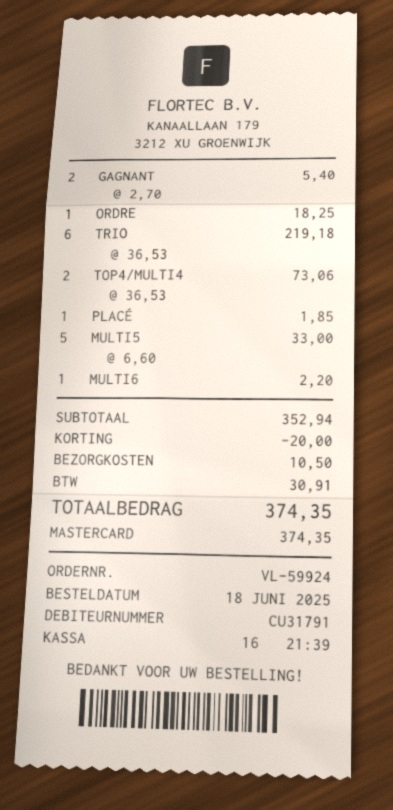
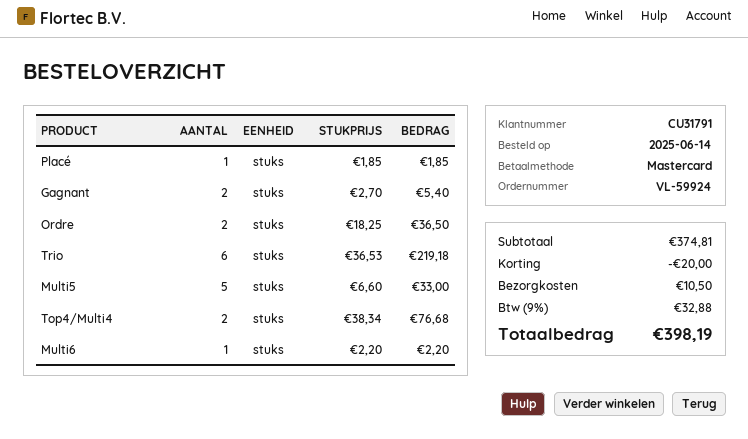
order date: 2025-06-18 -> 2025-06-14
ORDRE: 1 x 18.25 = 18.25 -> 2 x 18.25 = 36.50
TOP4/MULTI4: 2 x 36.53 = 73.06 -> 2 x 38.34 = 76.68
subtotal: 352.94 -> 374.81
tax: 30.91 -> 32.88
total: 374.35 -> 398.19

